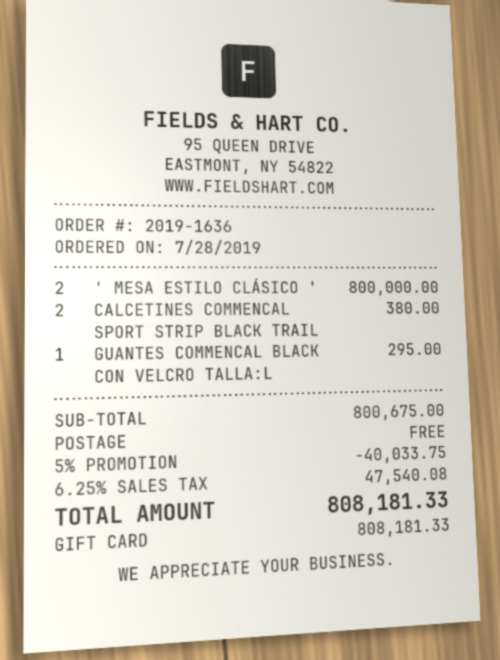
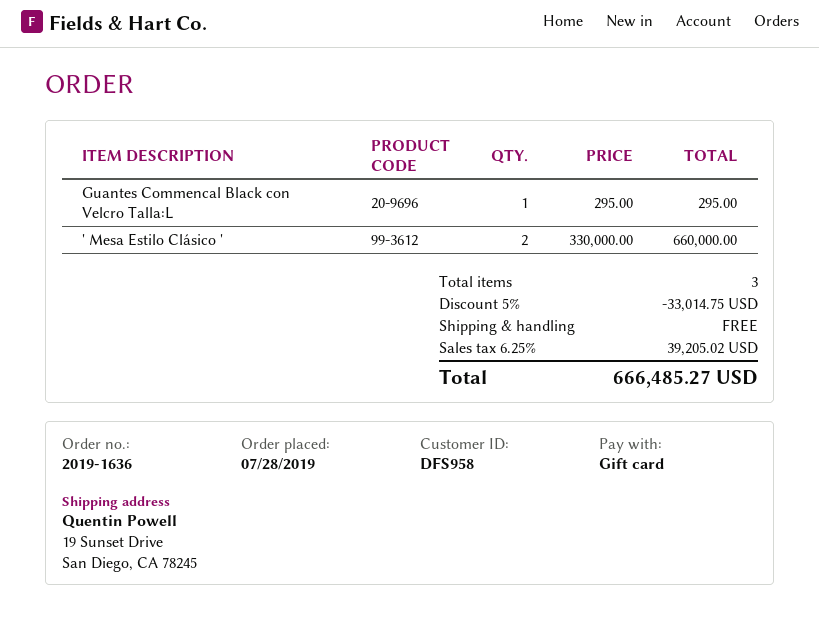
' MESA ESTILO CLÁSICO ': 2 for 800000.00 -> 2 for 660000.00
CALCETINES COMMENCAL SPORT STRIP BLACK TRAIL: 2 for 380.00 -> none
discount: 5% = 40033.75 -> 5% = 33014.75
tax: 6.25% = 47540.08 -> 6.25% = 39205.02
total: 808181.33 -> 666485.27

